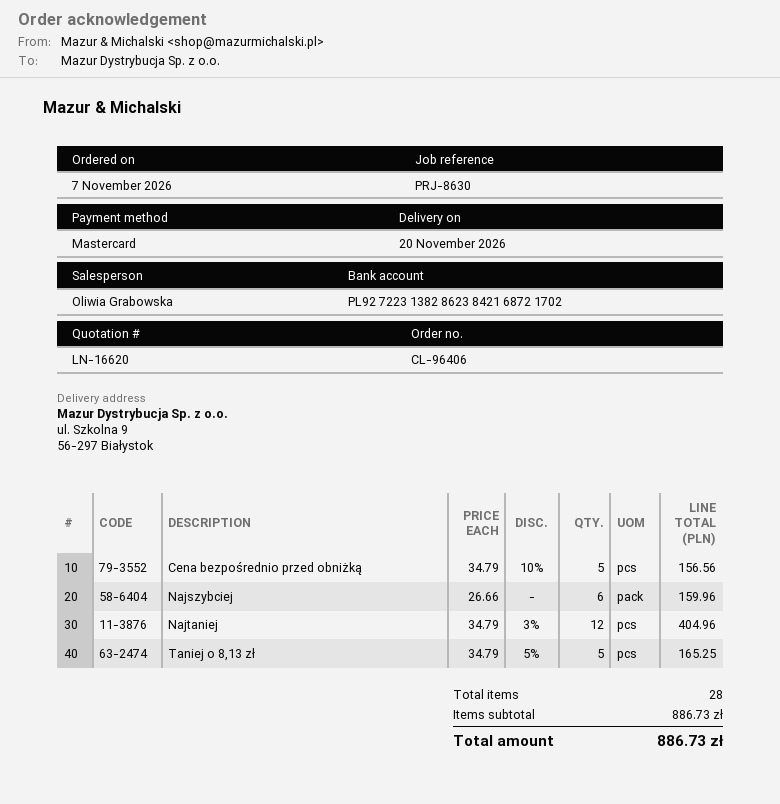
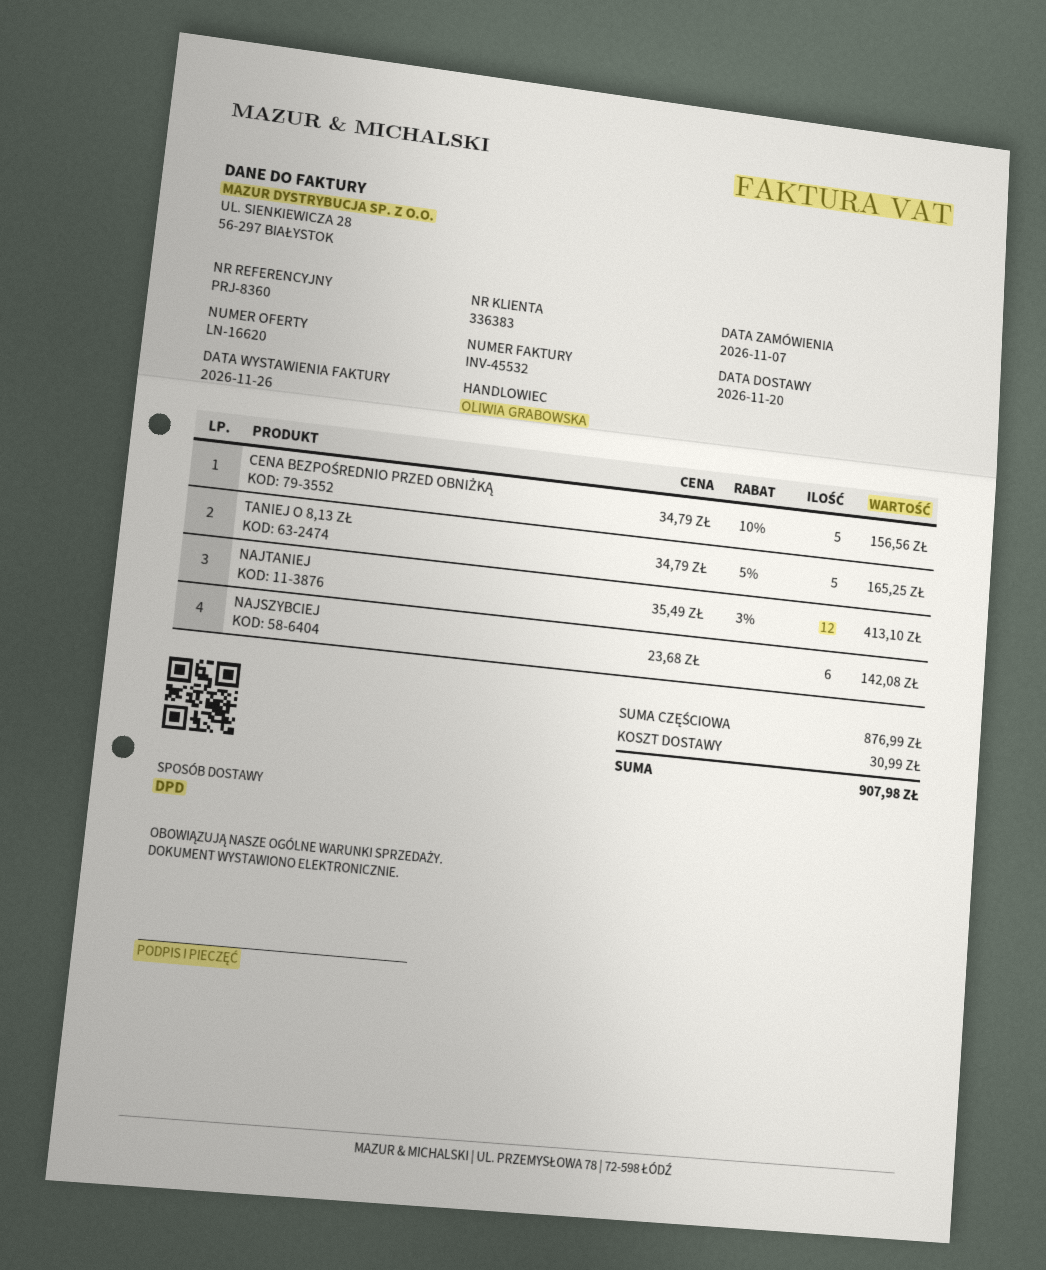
reference: PRJ-8630 -> PRJ-8360
Najszybciej: 6 x 26.66 = 159.96 -> 6 x 23.68 = 142.08
Najtaniej: 12 x 34.79 - 3% = 404.96 -> 12 x 35.49 - 3% = 413.10
subtotal: 886.73 -> 876.99
shipping: none -> 30.99
total: 886.73 -> 907.98

